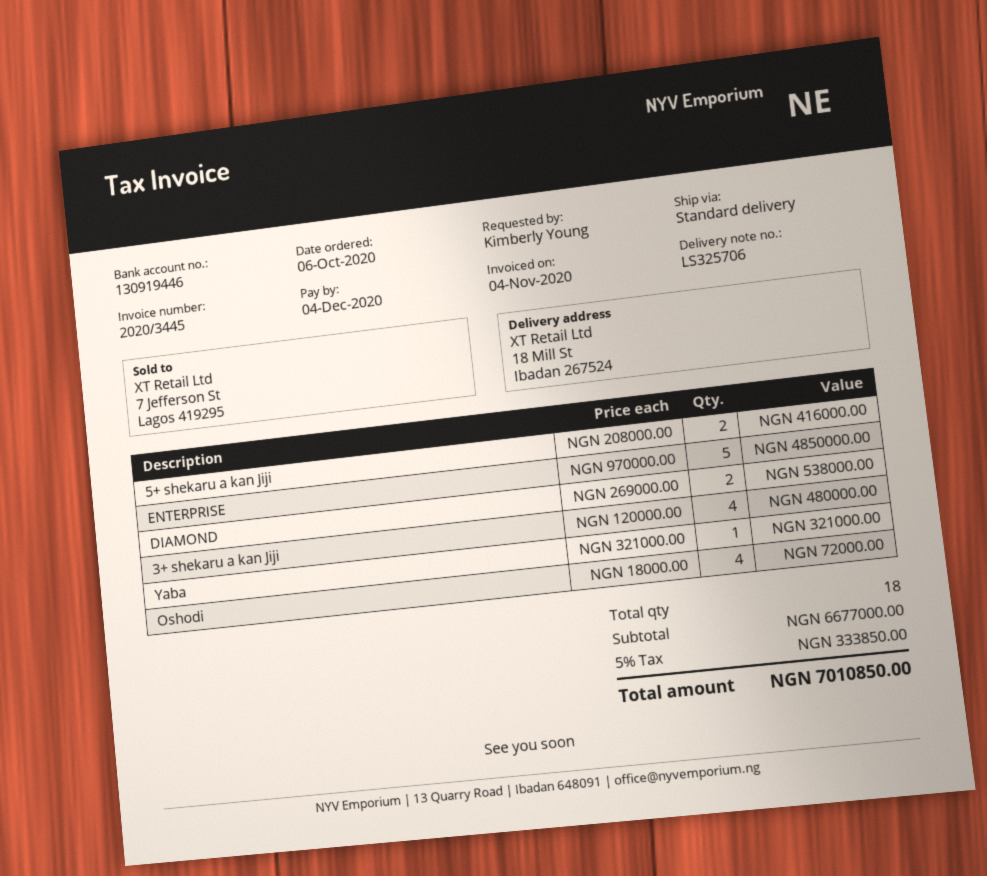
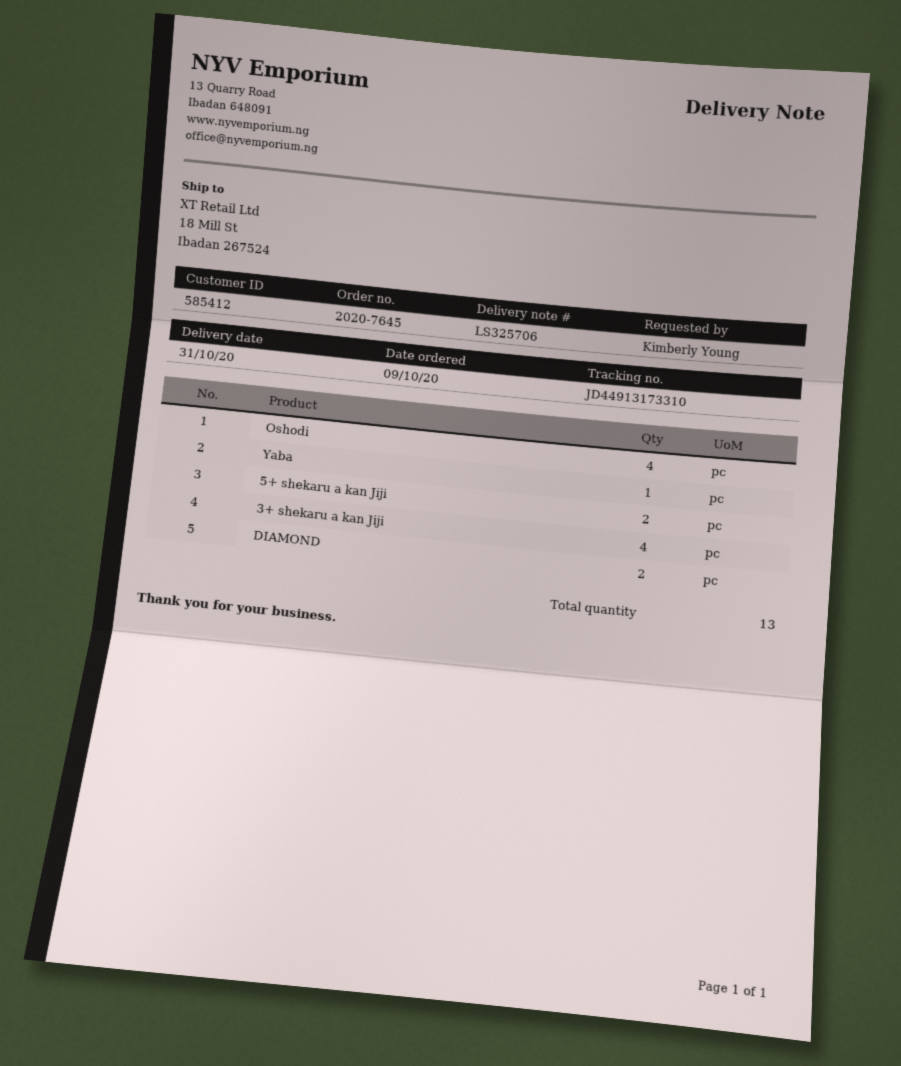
order date: 2020-10-06 -> 2020-10-09
ENTERPRISE: 5 -> none
total quantity: 18 -> 13

